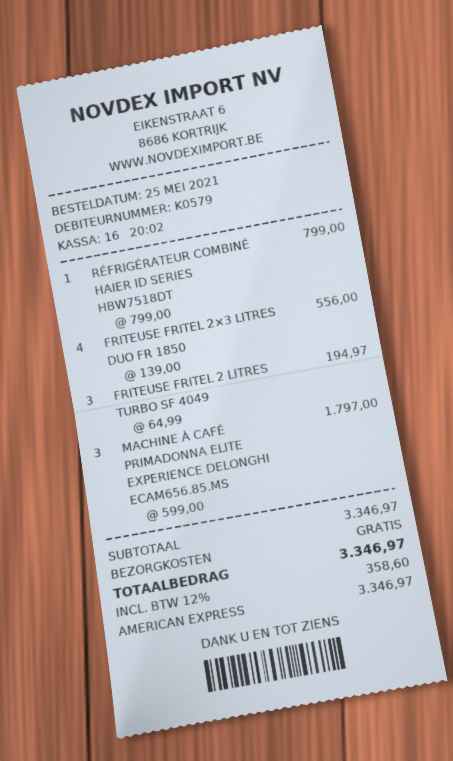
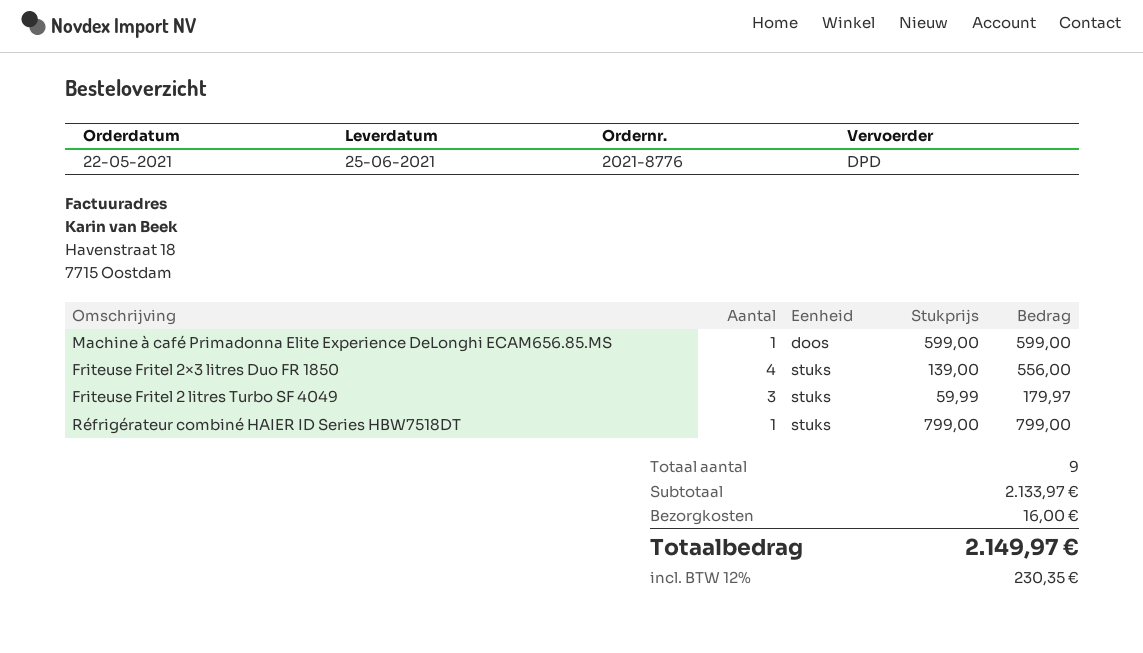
order date: 2021-05-25 -> 2021-05-22
FRITEUSE FRITEL 2 LITRES TURBO SF 4049: 3 x 64.99 = 194.97 -> 3 x 59.99 = 179.97
MACHINE À CAFÉ PRIMADONNA ELITE EXPERIENCE DELONGHI ECAM656.85.MS: 3 x 599.00 = 1797.00 -> 1 x 599.00 = 599.00
subtotal: 3346.97 -> 2133.97
shipping: 0.00 -> 16.00
tax: 12% = 358.60 -> 12% = 230.35
total: 3346.97 -> 2149.97

